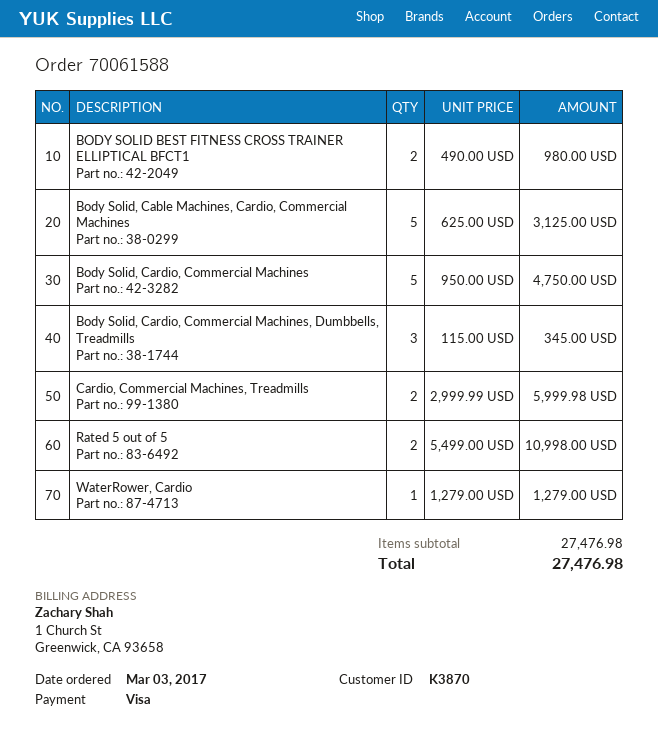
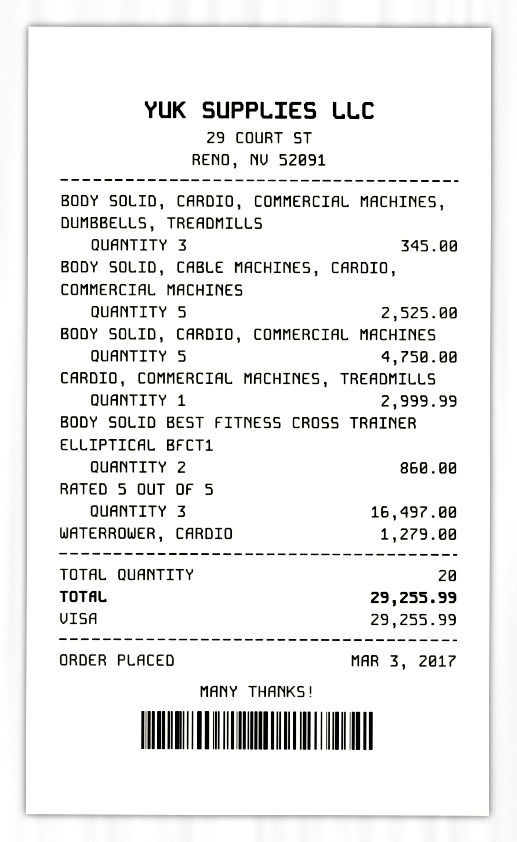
BODY SOLID BEST FITNESS CROSS TRAINER ELLIPTICAL BFCT1: 2 for 980.00 -> 2 for 860.00
Body Solid, Cable Machines, Cardio, Commercial Machines: 5 for 3125.00 -> 5 for 2525.00
Cardio, Commercial Machines, Treadmills: 2 for 5999.98 -> 1 for 2999.99
Rated 5 out of 5: 2 for 10998.00 -> 3 for 16497.00
total: 27476.98 -> 29255.99

